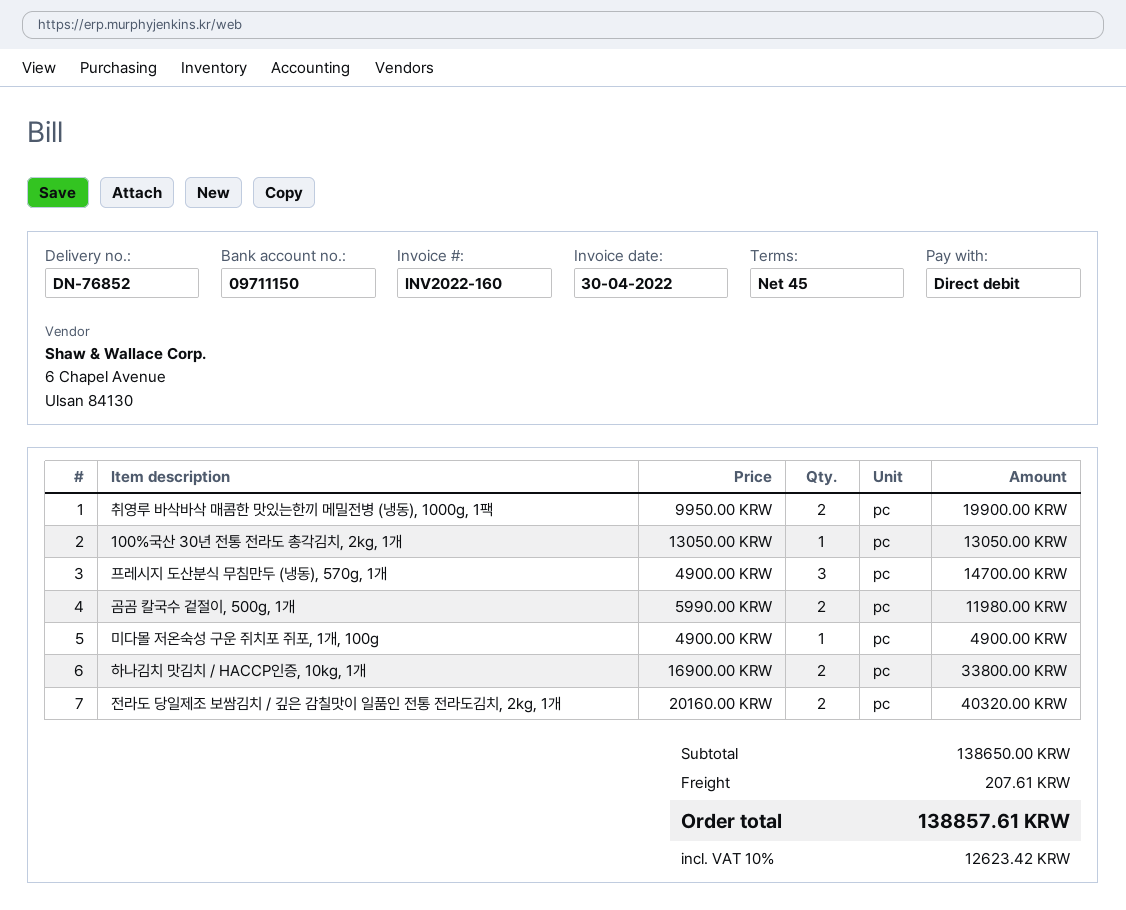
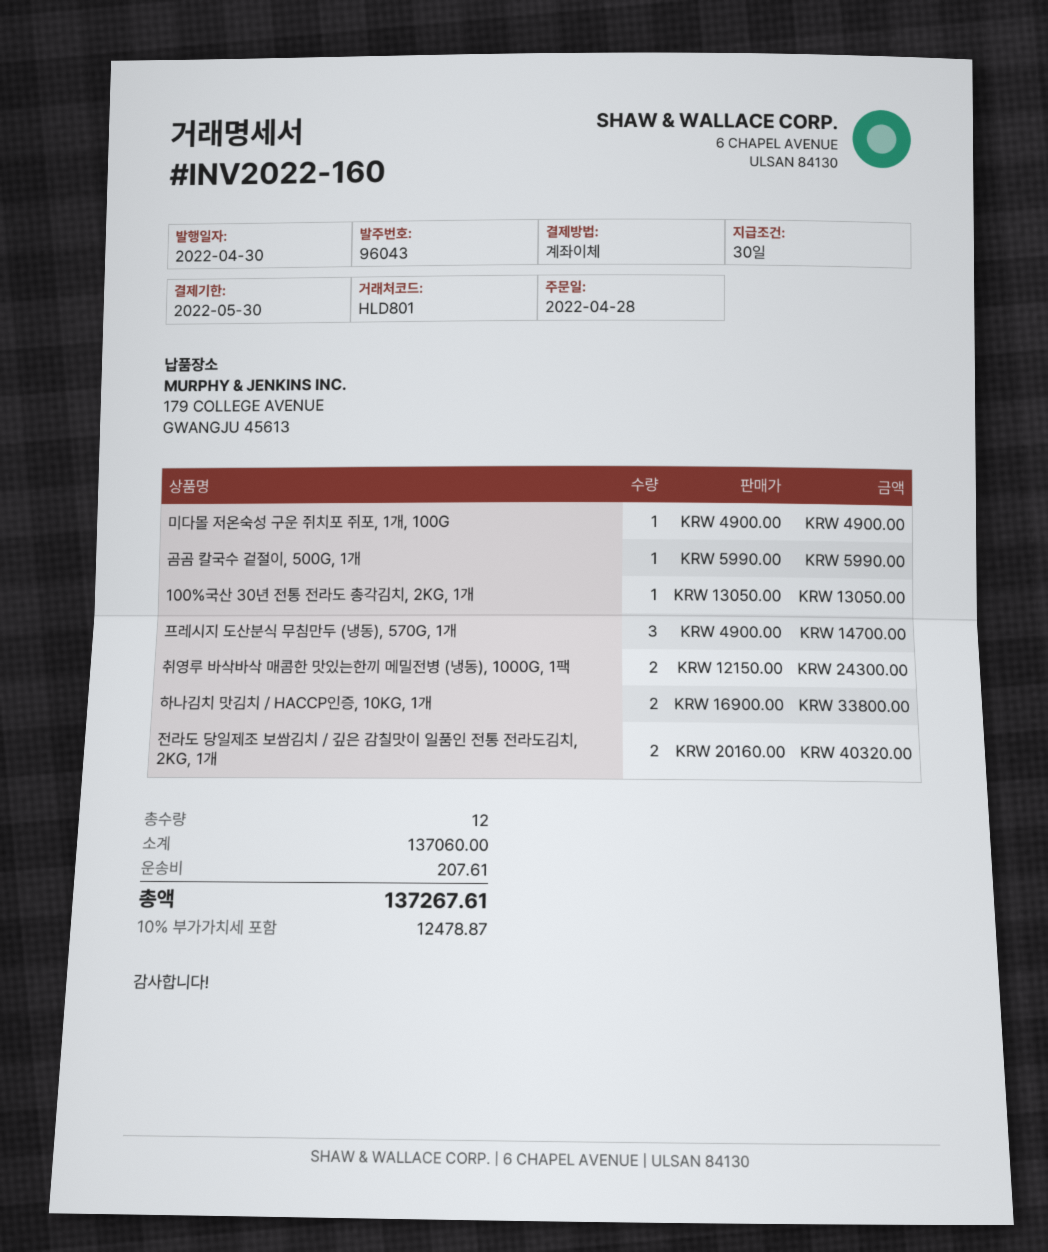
payment terms: 45 days -> 30 days
payment method: direct debit -> bank transfer
취영루 바삭바삭 매콤한 맛있는한끼 메밀전병 (냉동), 1000g, 1팩: 2 x 9950.00 = 19900.00 -> 2 x 12150.00 = 24300.00
곰곰 칼국수 겉절이, 500g, 1개: 2 x 5990.00 = 11980.00 -> 1 x 5990.00 = 5990.00
subtotal: 138650.00 -> 137060.00
tax: 10% = 12623.42 -> 10% = 12478.87
total: 138857.61 -> 137267.61

